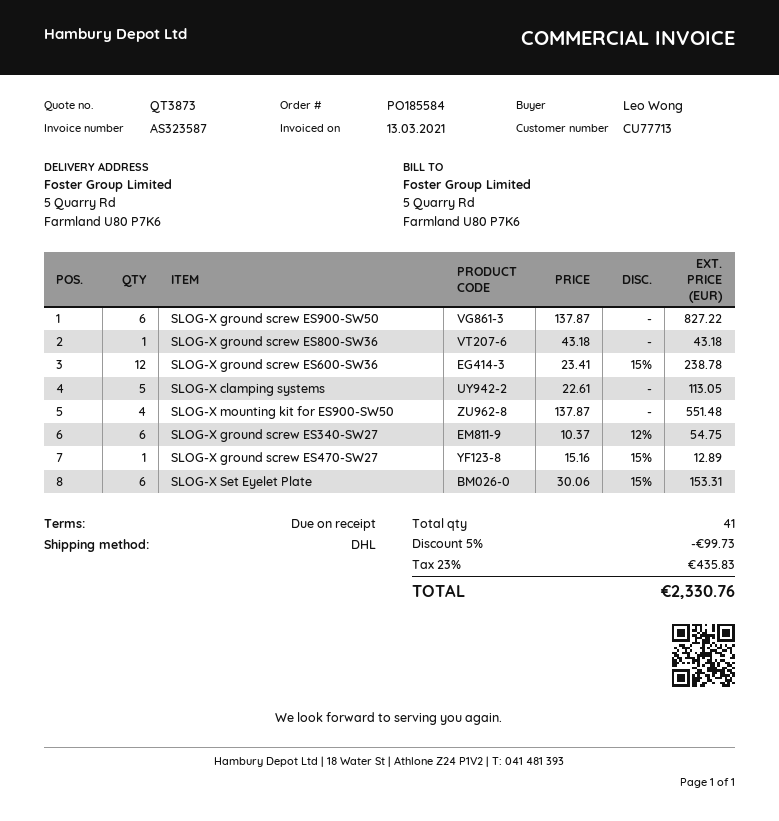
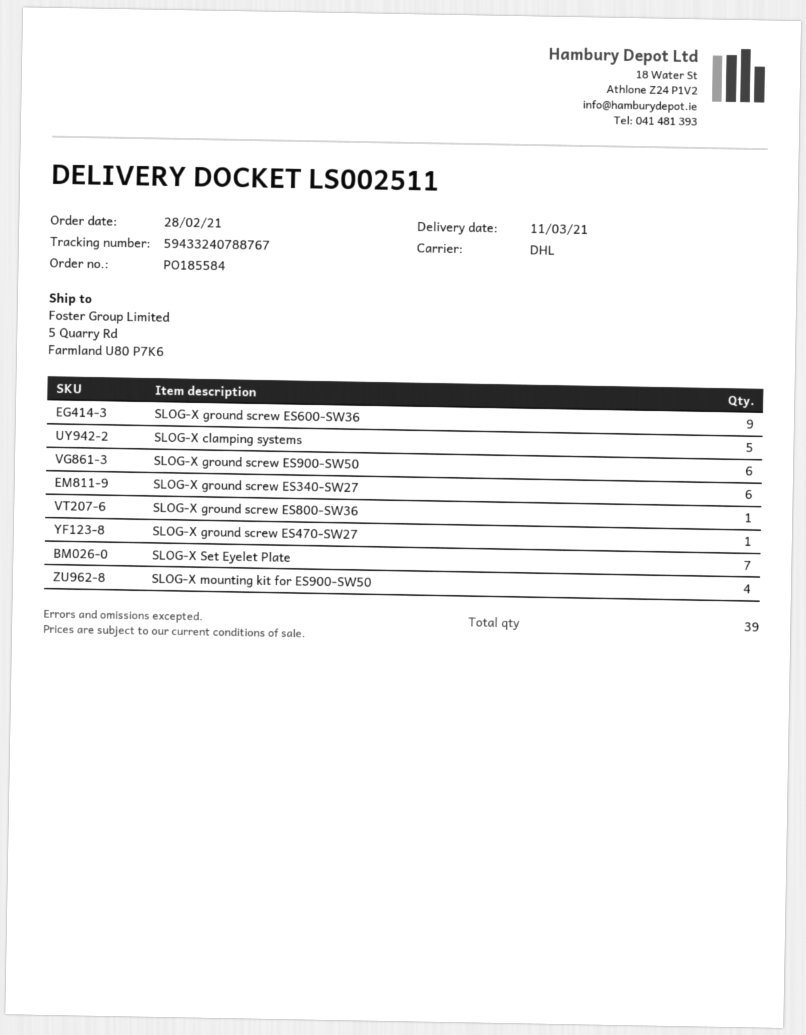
SLOG-X ground screw ES600-SW36: 12 -> 9
SLOG-X Set Eyelet Plate: 6 -> 7
total quantity: 41 -> 39

